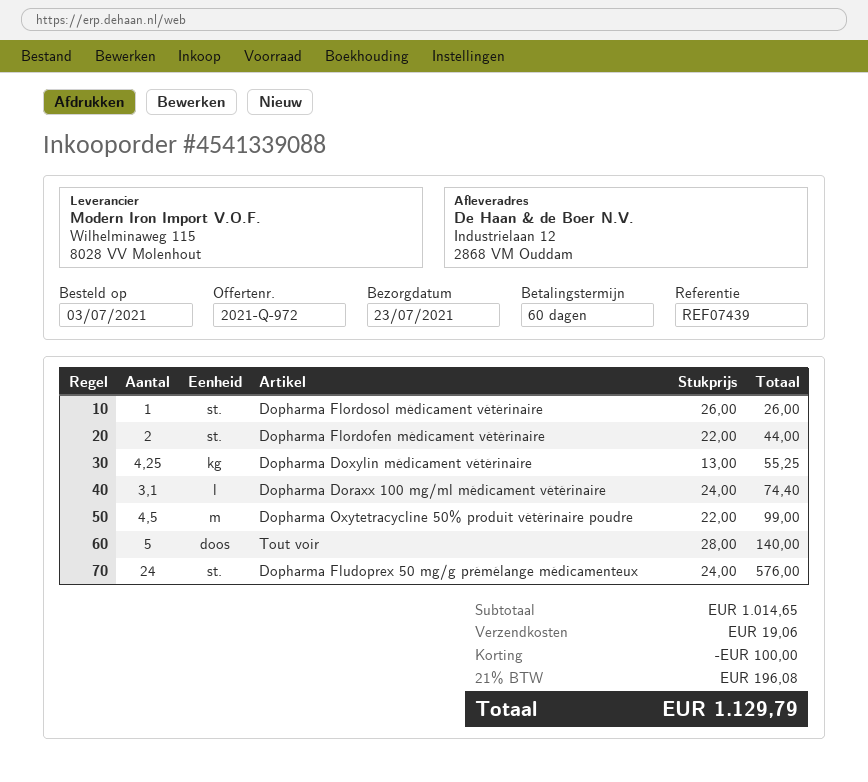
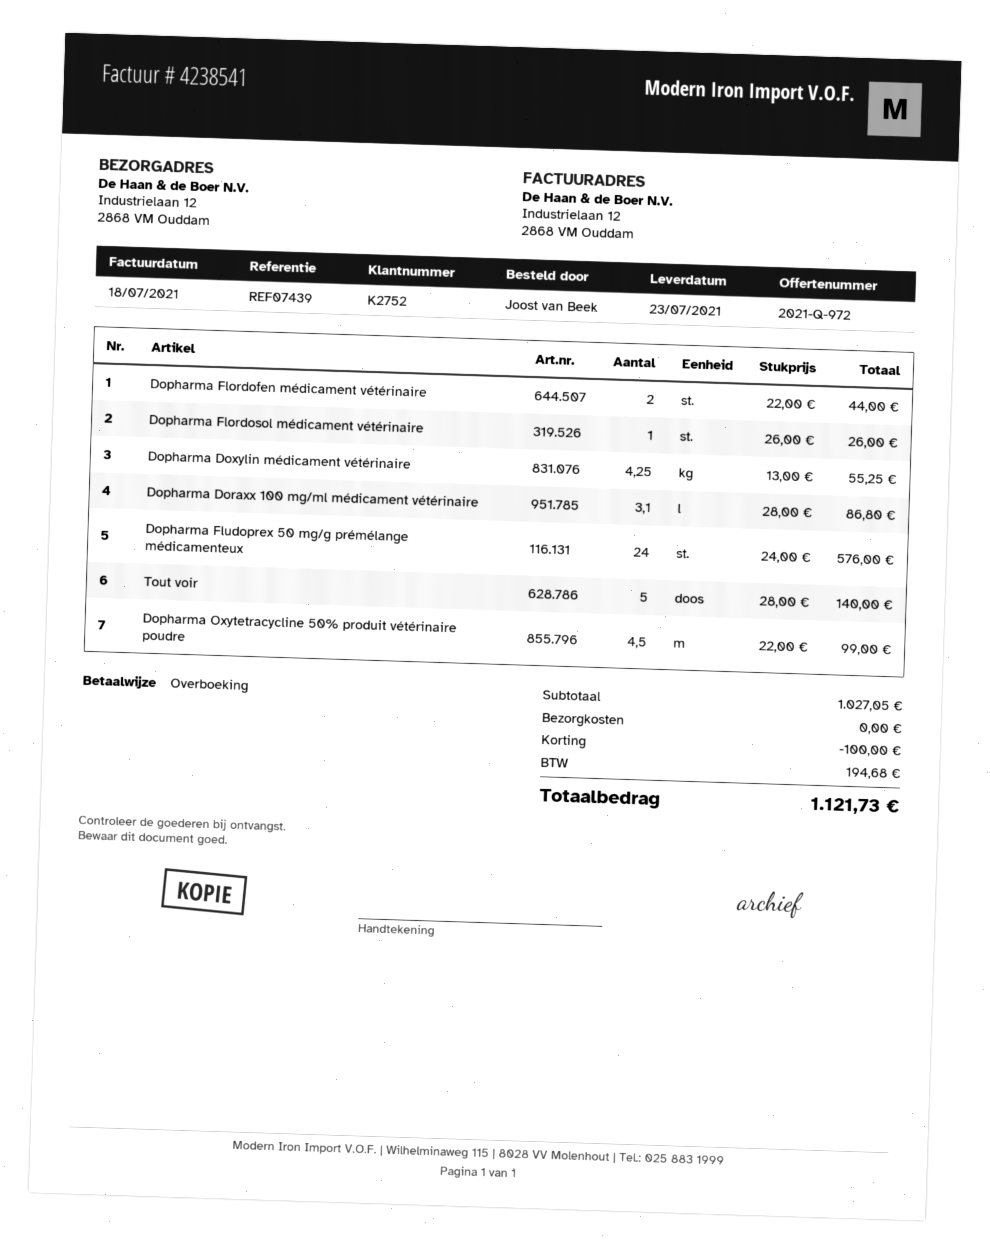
Dopharma Doraxx 100 mg/ml médicament vétérinaire: 3.1 x 24.00 = 74.40 -> 3.1 x 28.00 = 86.80
subtotal: 1014.65 -> 1027.05
shipping: 19.06 -> 0.00
tax: 196.08 -> 194.68
total: 1129.79 -> 1121.73

